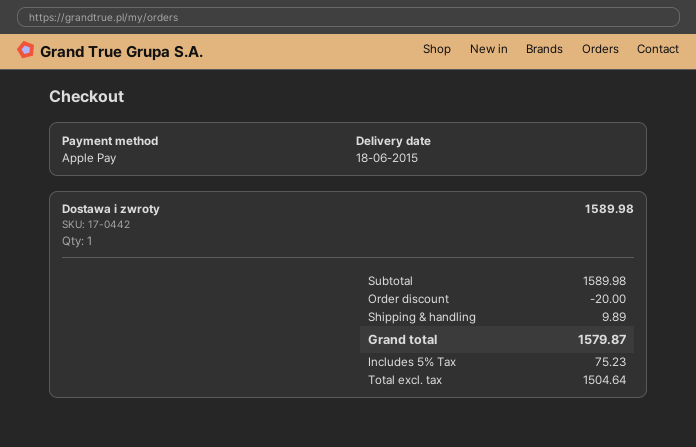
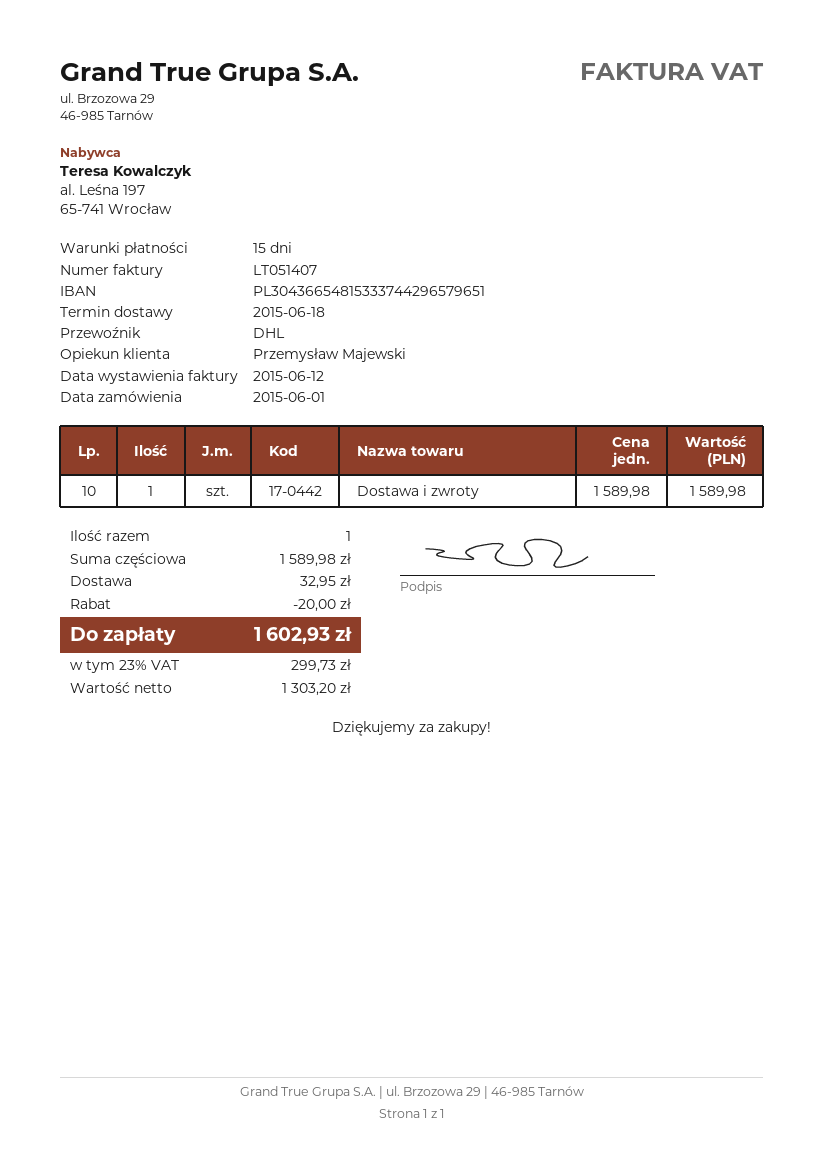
shipping: 9.89 -> 32.95
net: 1504.64 -> 1303.20
tax: 5% = 75.23 -> 23% = 299.73
total: 1579.87 -> 1602.93

